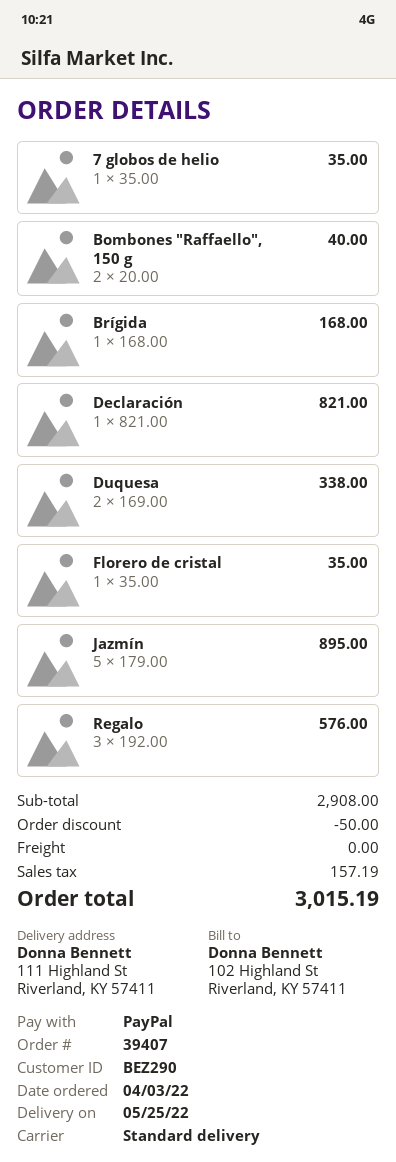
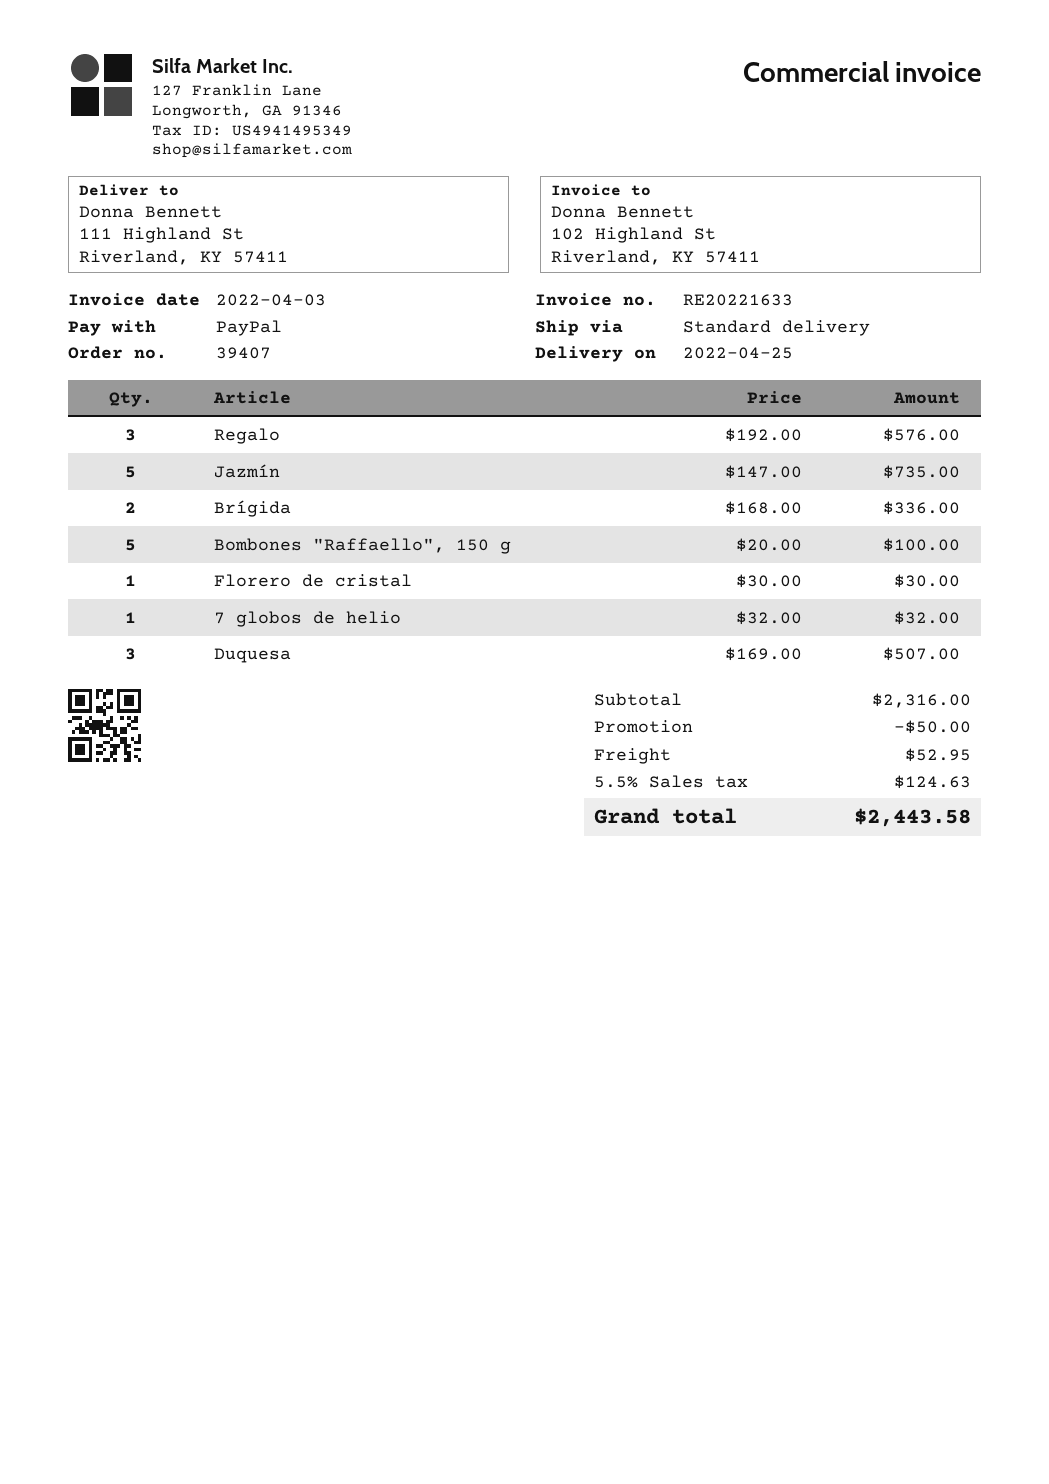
delivery date: 2022-05-25 -> 2022-04-25
7 globos de helio: 1 x 35.00 = 35.00 -> 1 x 32.00 = 32.00
Bombones "Raffaello", 150 g: 2 x 20.00 = 40.00 -> 5 x 20.00 = 100.00
Brígida: 1 x 168.00 = 168.00 -> 2 x 168.00 = 336.00
Declaración: 1 x 821.00 = 821.00 -> none
Duquesa: 2 x 169.00 = 338.00 -> 3 x 169.00 = 507.00
Florero de cristal: 1 x 35.00 = 35.00 -> 1 x 30.00 = 30.00
Jazmín: 5 x 179.00 = 895.00 -> 5 x 147.00 = 735.00
subtotal: 2908.00 -> 2316.00
shipping: 0.00 -> 52.95
tax: 157.19 -> 124.63
total: 3015.19 -> 2443.58

